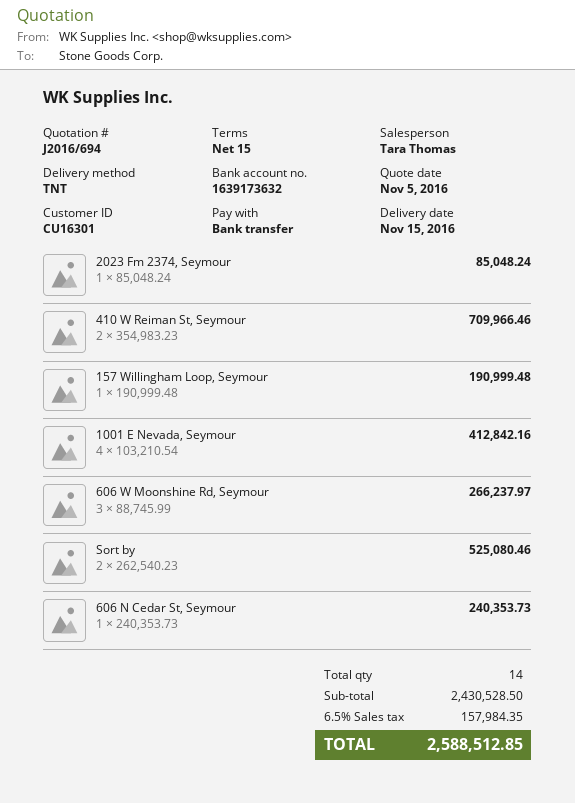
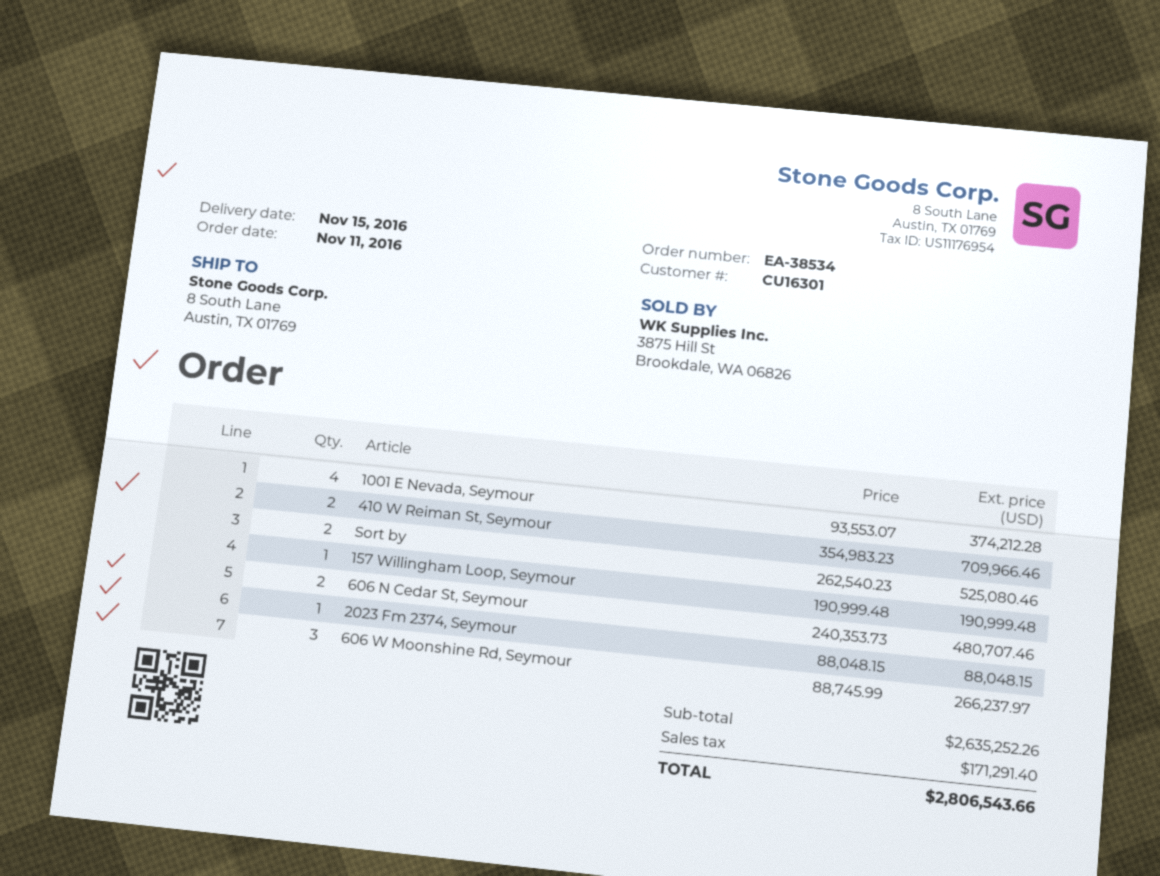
2023 Fm 2374, Seymour: 1 x 85048.24 = 85048.24 -> 1 x 88048.15 = 88048.15
1001 E Nevada, Seymour: 4 x 103210.54 = 412842.16 -> 4 x 93553.07 = 374212.28
606 N Cedar St, Seymour: 1 x 240353.73 = 240353.73 -> 2 x 240353.73 = 480707.46
subtotal: 2430528.50 -> 2635252.26
tax: 157984.35 -> 171291.40
total: 2588512.85 -> 2806543.66

